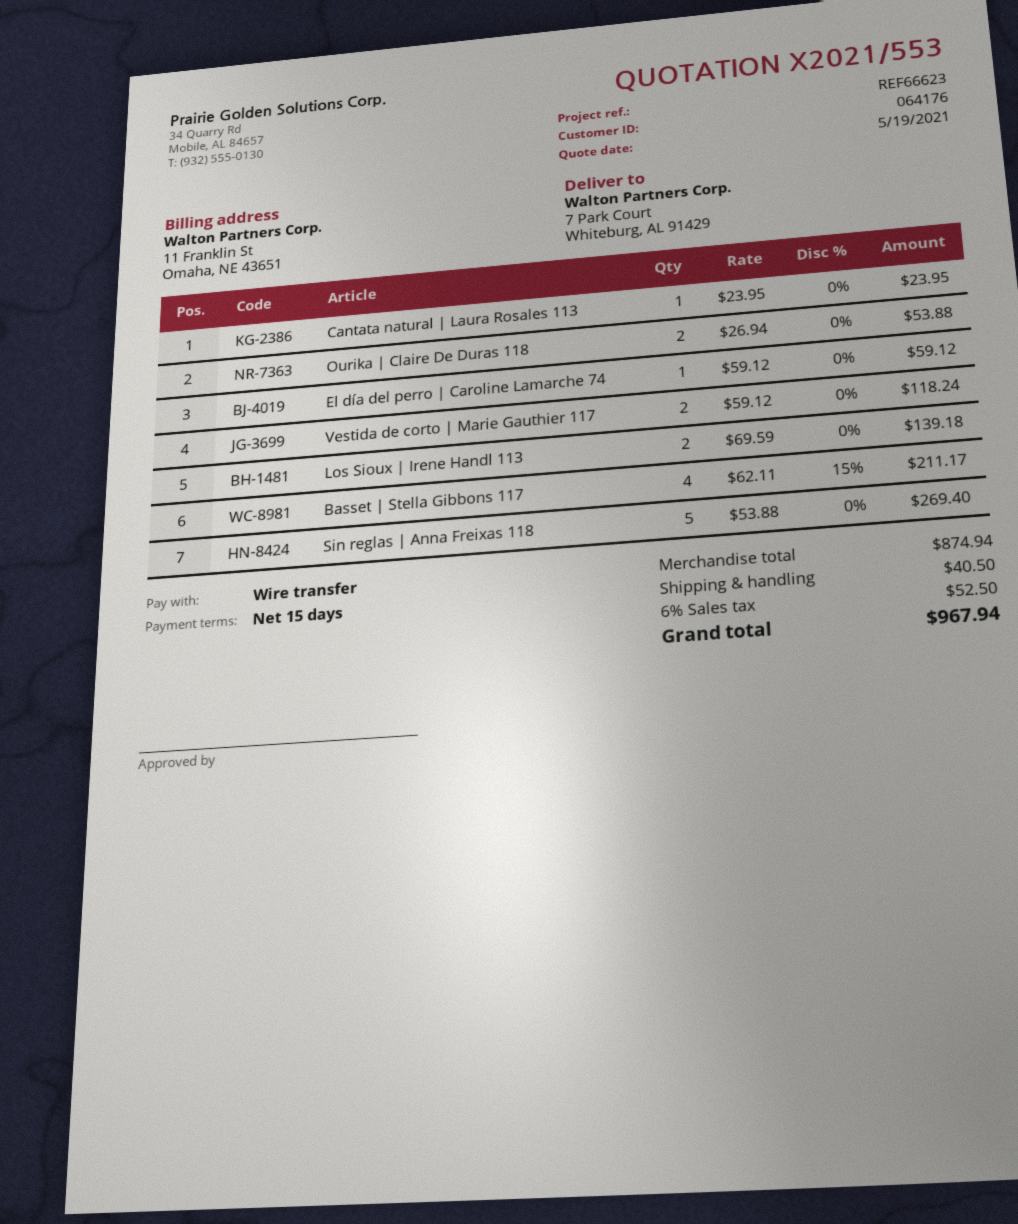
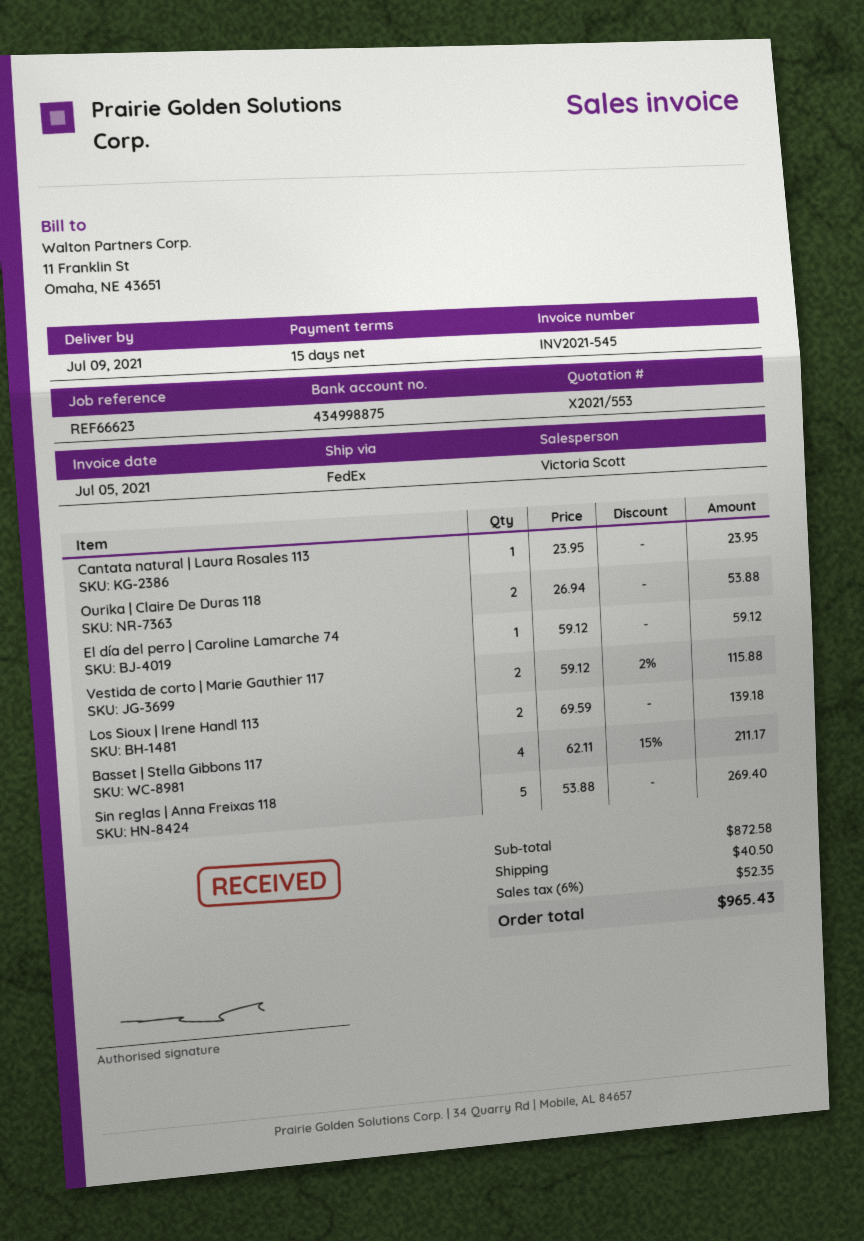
Vestida de corto | Marie Gauthier 117: 2 x 59.12 = 118.24 -> 2 x 59.12 - 2% = 115.88
subtotal: 874.94 -> 872.58
tax: 6% = 52.50 -> 6% = 52.35
total: 967.94 -> 965.43

